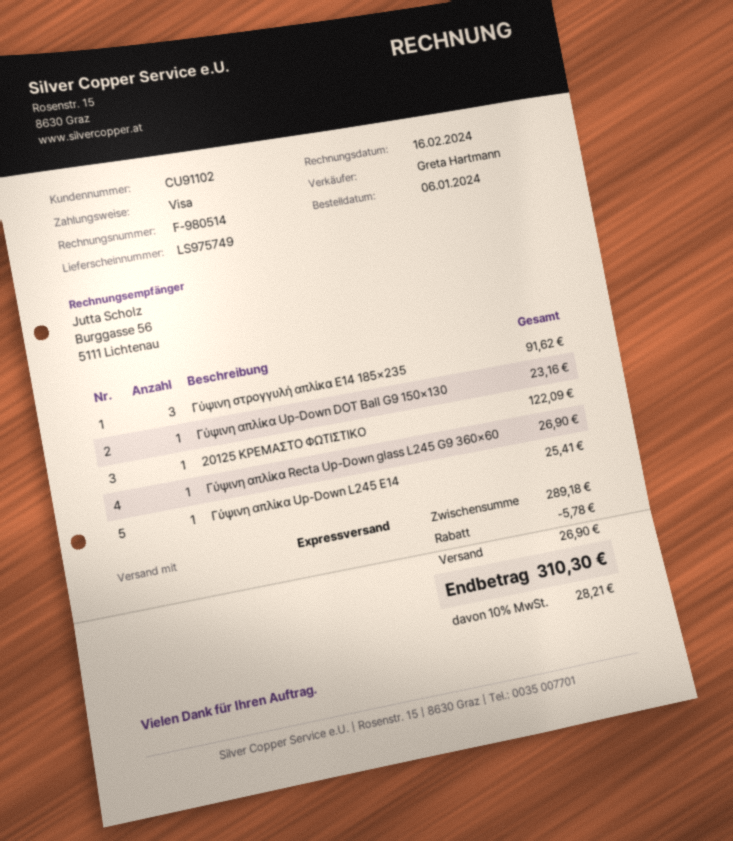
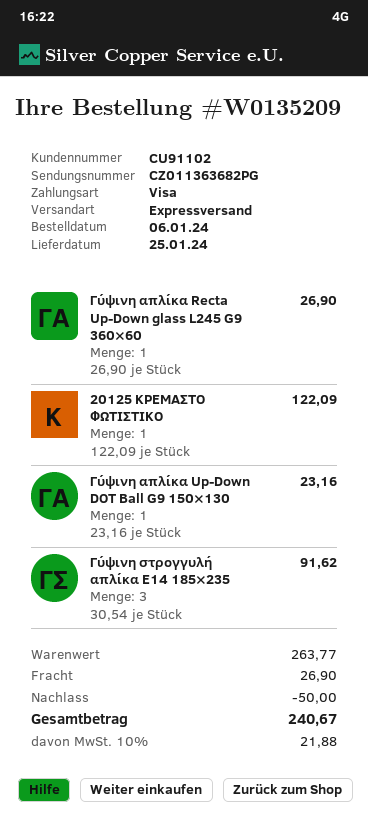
Γύψινη απλίκα Up-Down L245 E14: 1 for 25.41 -> none
subtotal: 289.18 -> 263.77
discount: 5.78 -> 50.00
tax: 10% = 28.21 -> 10% = 21.88
total: 310.30 -> 240.67

